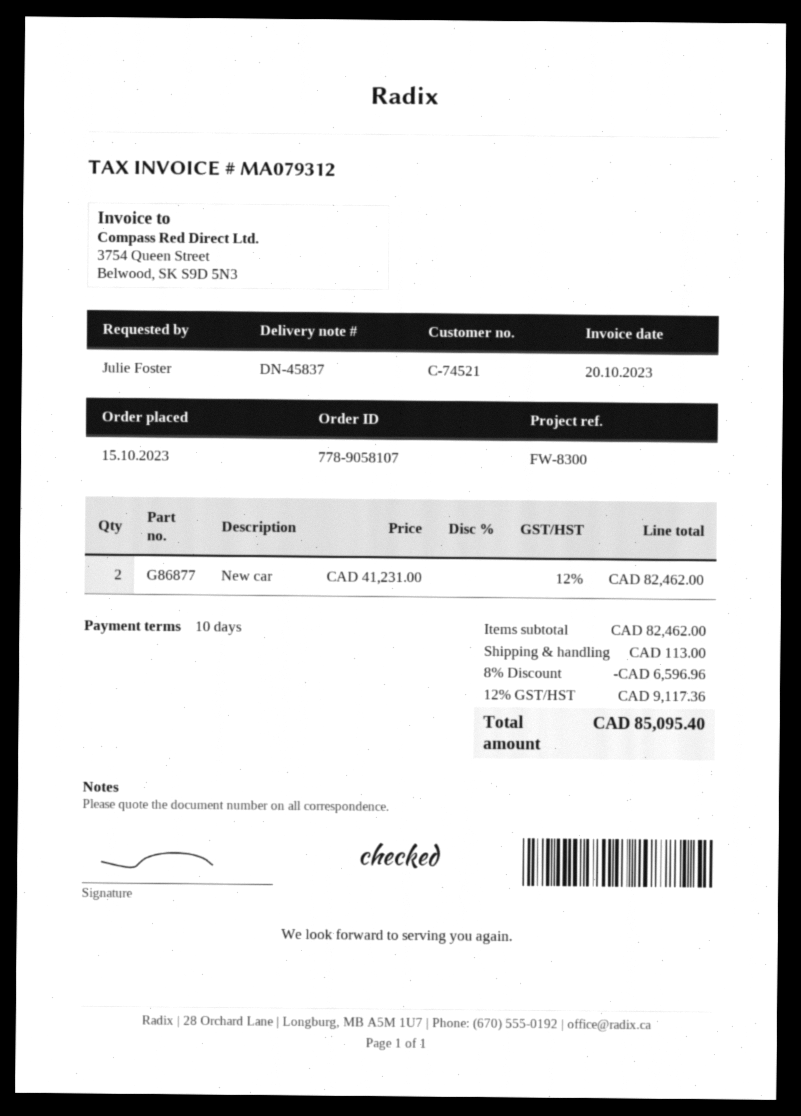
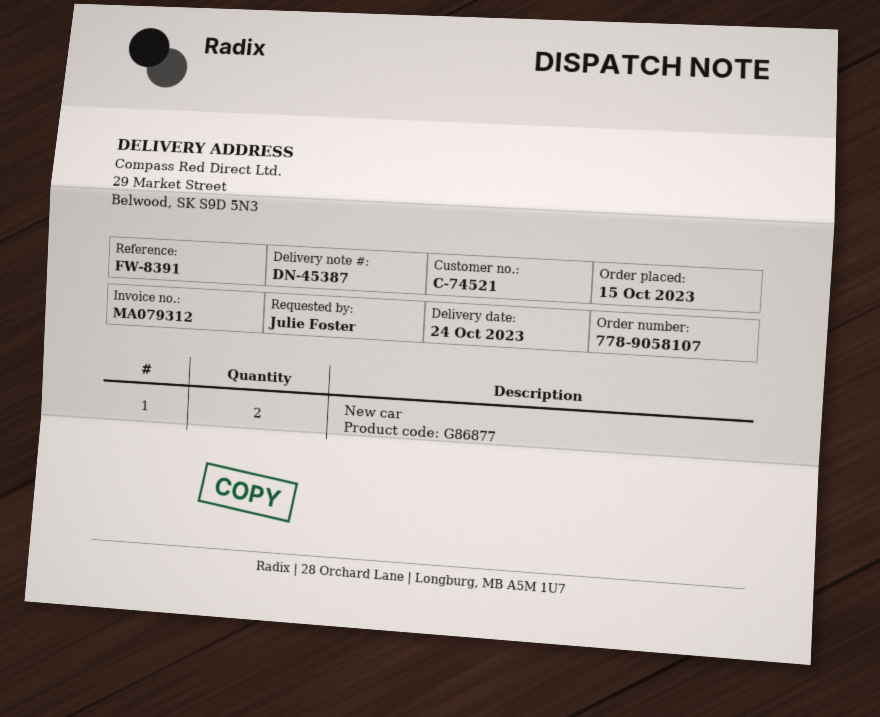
delivery note number: DN-45837 -> DN-45387
reference: FW-8300 -> FW-8391

